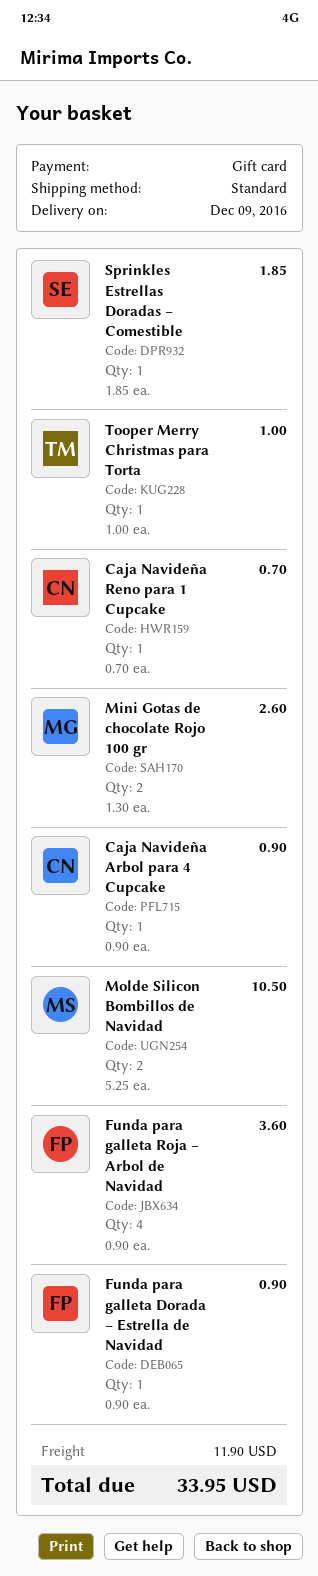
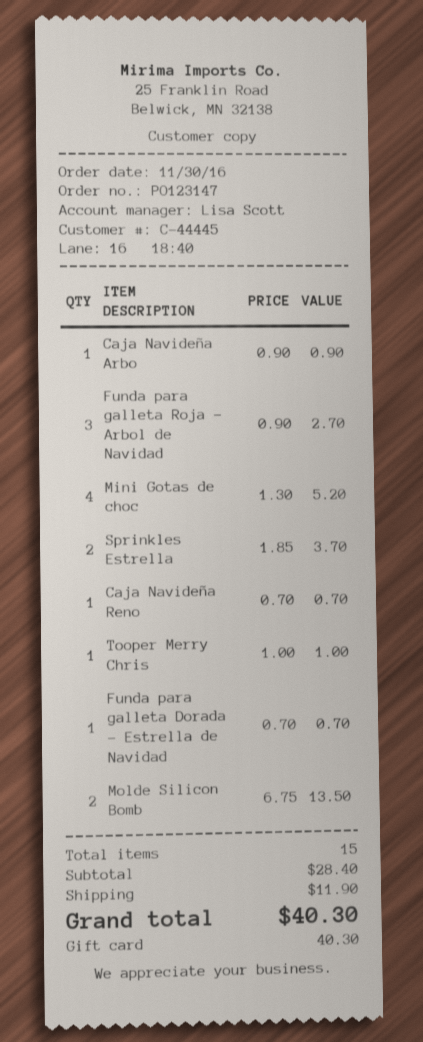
Sprinkles Estrellas Doradas – Comestible: 1 x 1.85 = 1.85 -> 2 x 1.85 = 3.70
Mini Gotas de chocolate Rojo 100 gr: 2 x 1.30 = 2.60 -> 4 x 1.30 = 5.20
Molde Silicon Bombillos de Navidad: 2 x 5.25 = 10.50 -> 2 x 6.75 = 13.50
Funda para galleta Roja – Arbol de Navidad: 4 x 0.90 = 3.60 -> 3 x 0.90 = 2.70
Funda para galleta Dorada – Estrella de Navidad: 1 x 0.90 = 0.90 -> 1 x 0.70 = 0.70
total: 33.95 -> 40.30

